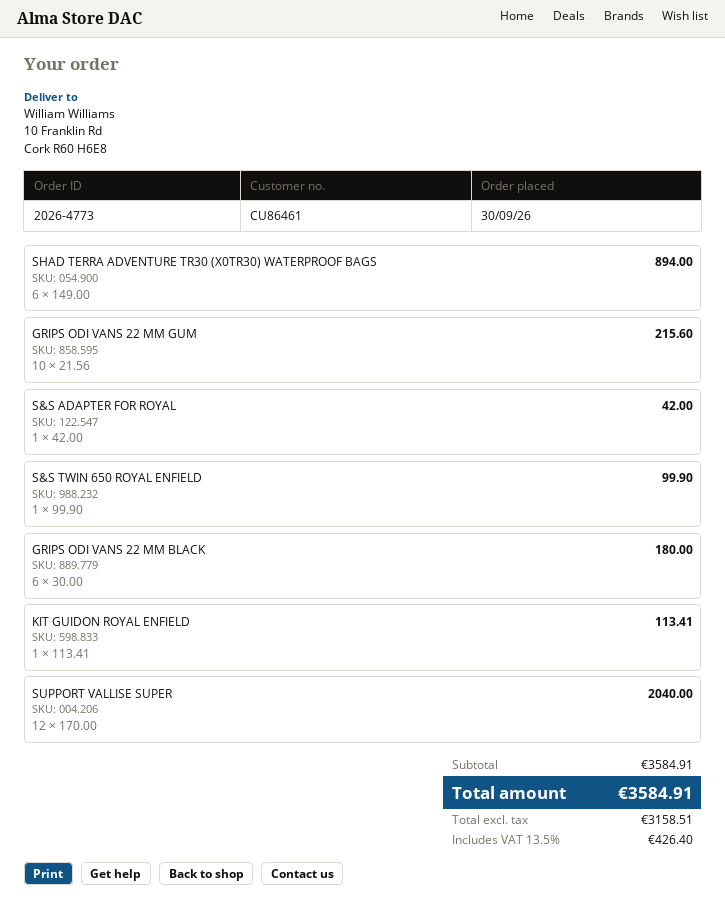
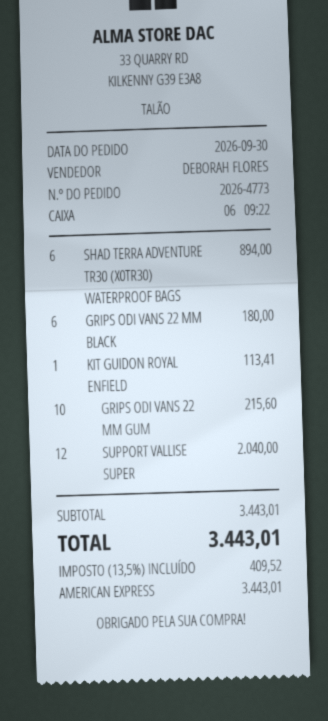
S&S ADAPTER FOR ROYAL: 1 for 42.00 -> none
S&S TWIN 650 ROYAL ENFIELD: 1 for 99.90 -> none
subtotal: 3584.91 -> 3443.01
tax: 13.5% = 426.40 -> 13.5% = 409.52
total: 3584.91 -> 3443.01

